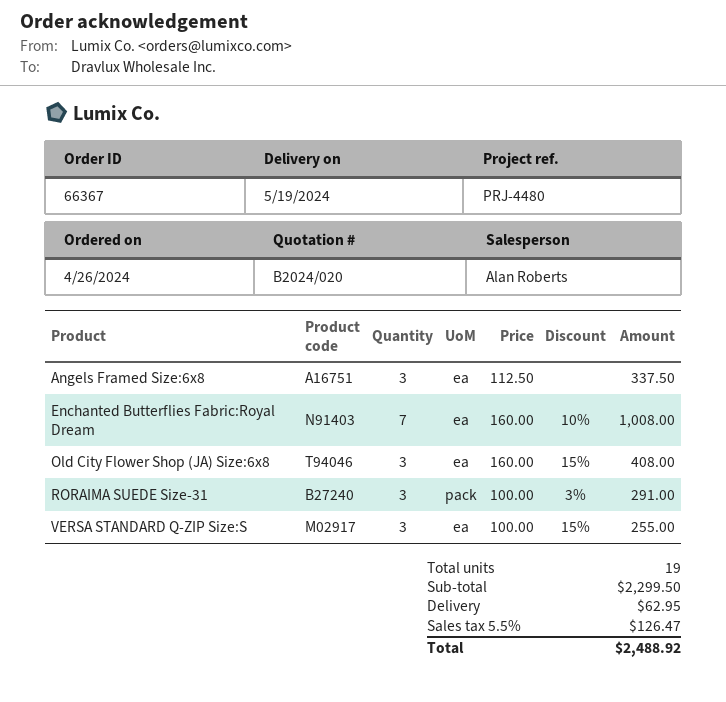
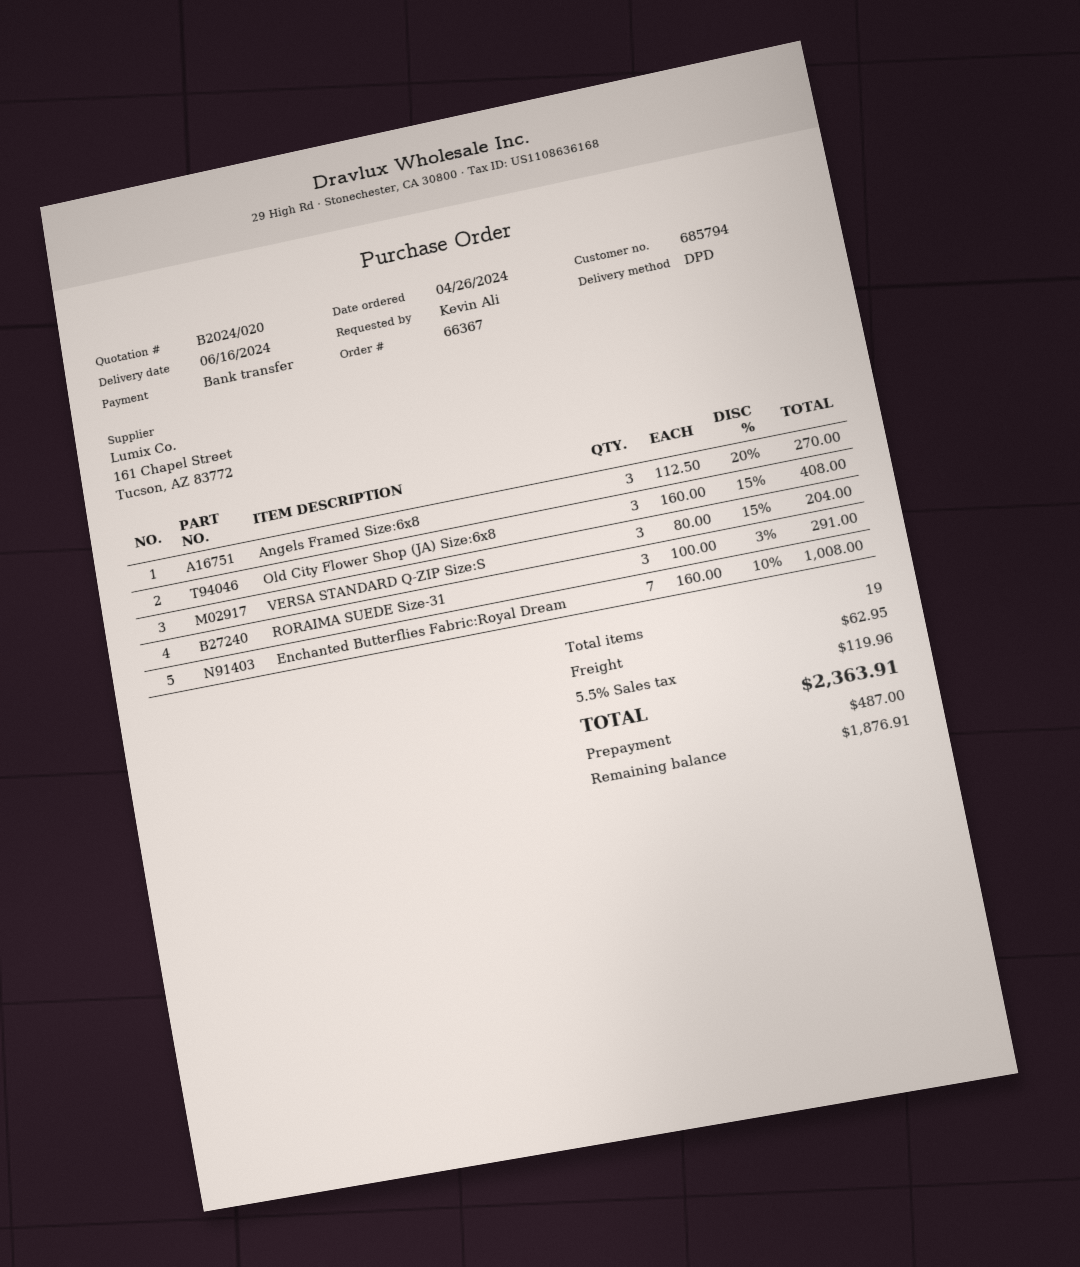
delivery date: 2024-05-19 -> 2024-06-16
Angels Framed Size:6x8: 3 x 112.50 = 337.50 -> 3 x 112.50 - 20% = 270.00
VERSA STANDARD Q-ZIP Size:S: 3 x 100.00 - 15% = 255.00 -> 3 x 80.00 - 15% = 204.00
tax: 5.5% = 126.47 -> 5.5% = 119.96
total: 2488.92 -> 2363.91

